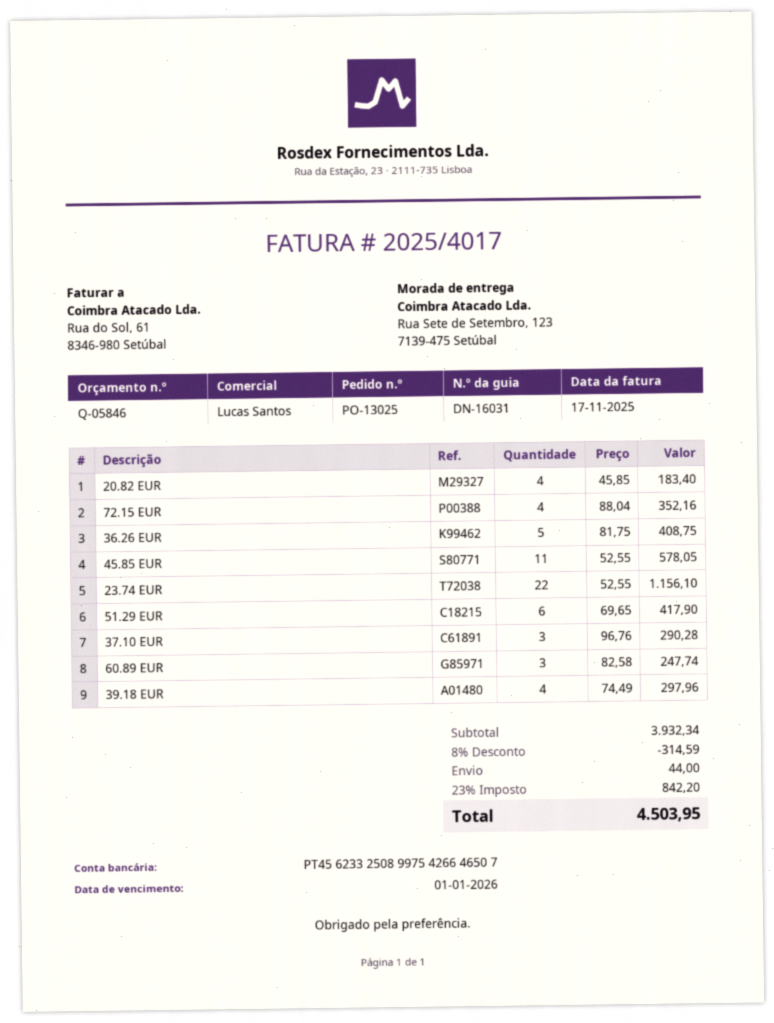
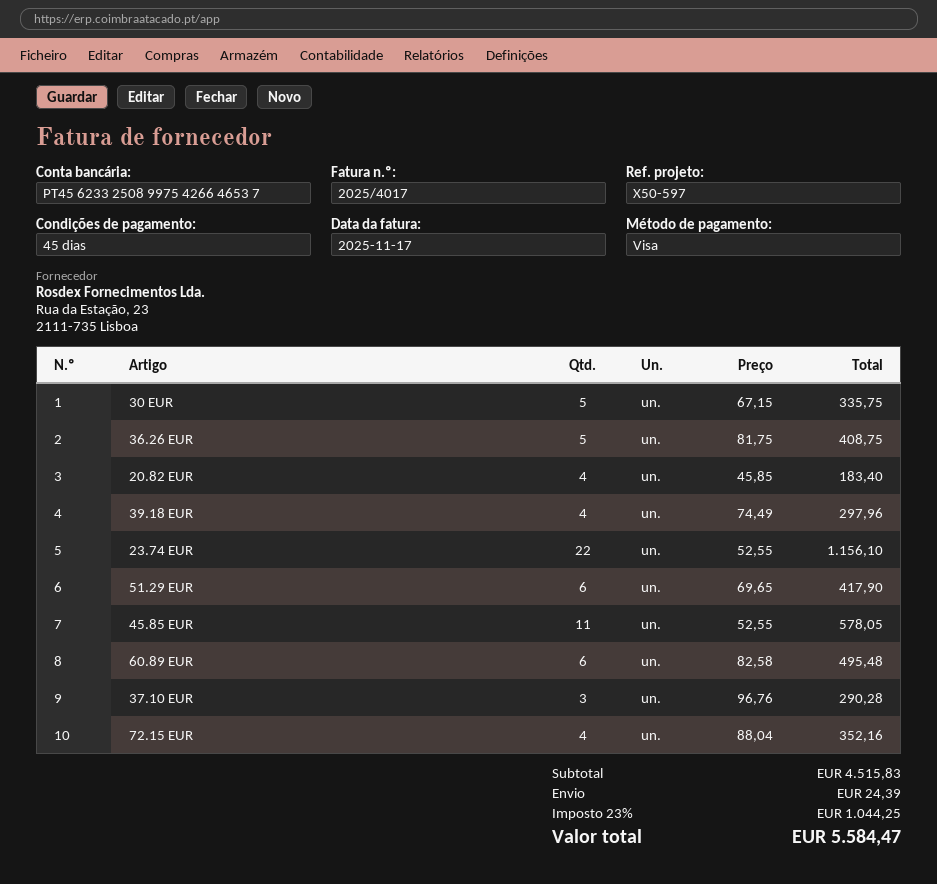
bank account: PT45623325089975426646507 -> PT45623325089975426646537
60.89 EUR: 3 x 82.58 = 247.74 -> 6 x 82.58 = 495.48
30 EUR: none -> 5 x 67.15 = 335.75
subtotal: 3932.34 -> 4515.83
discount: 8% = 314.59 -> none
shipping: 44.00 -> 24.39
tax: 23% = 842.20 -> 23% = 1044.25
total: 4503.95 -> 5584.47

